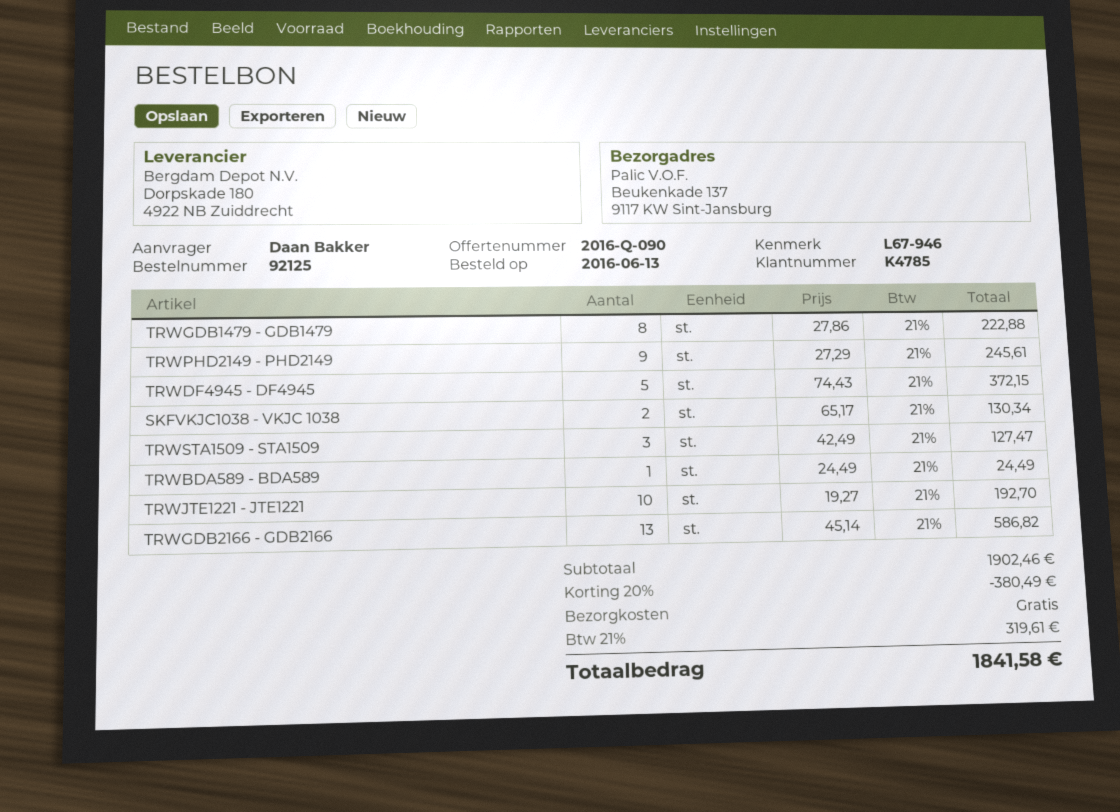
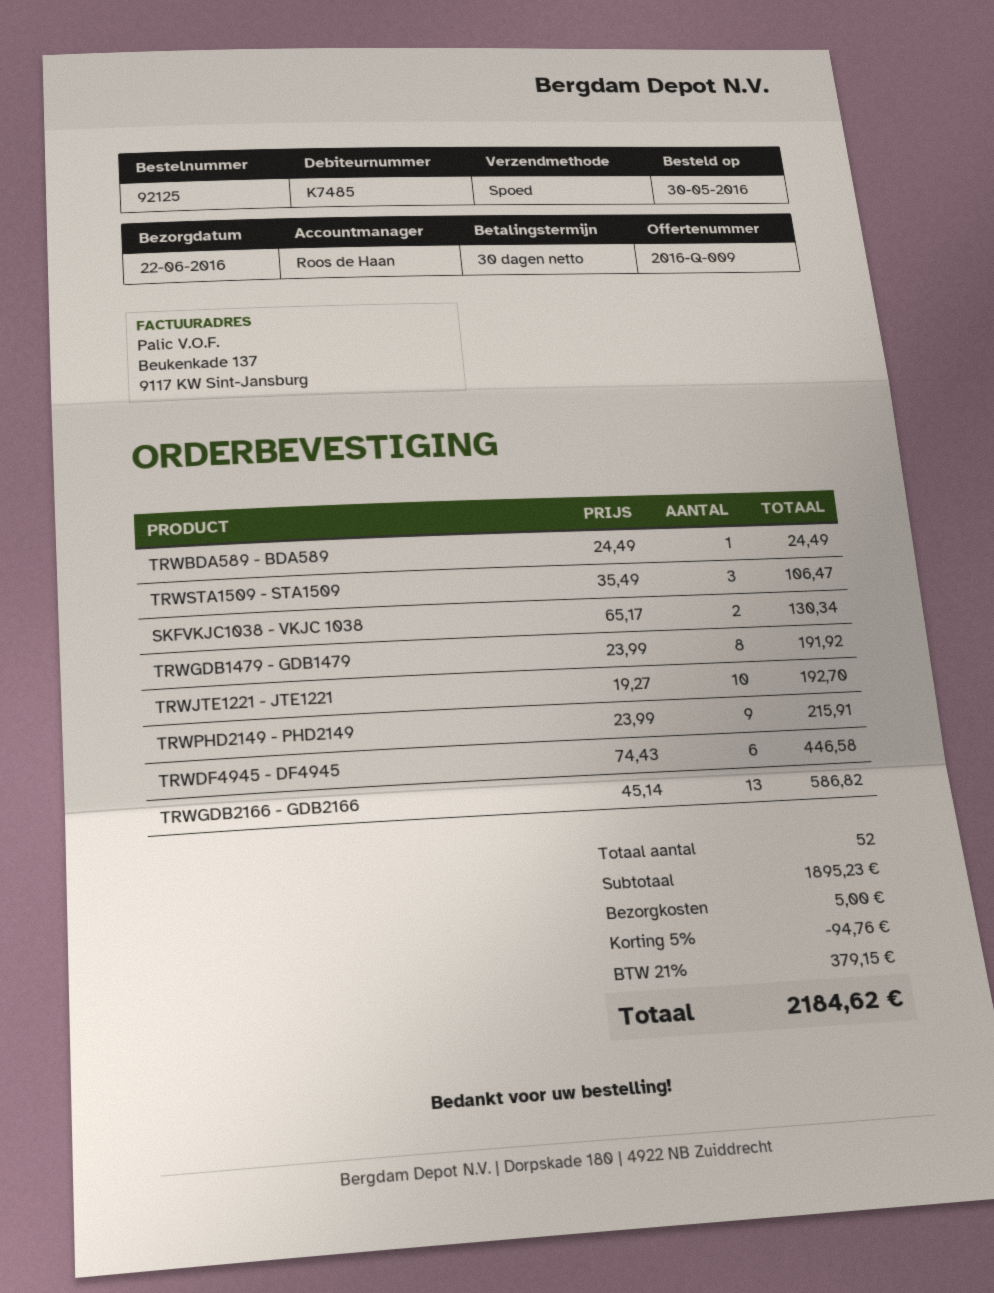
quote number: 2016-Q-090 -> 2016-Q-009
order date: 2016-06-13 -> 2016-05-30
customer number: K4785 -> K7485
TRWGDB1479 - GDB1479: 8 x 27.86 = 222.88 -> 8 x 23.99 = 191.92
TRWPHD2149 - PHD2149: 9 x 27.29 = 245.61 -> 9 x 23.99 = 215.91
TRWDF4945 - DF4945: 5 x 74.43 = 372.15 -> 6 x 74.43 = 446.58
TRWSTA1509 - STA1509: 3 x 42.49 = 127.47 -> 3 x 35.49 = 106.47
subtotal: 1902.46 -> 1895.23
discount: 20% = 380.49 -> 5% = 94.76
shipping: 0.00 -> 5.00
tax: 21% = 319.61 -> 21% = 379.15
total: 1841.58 -> 2184.62

